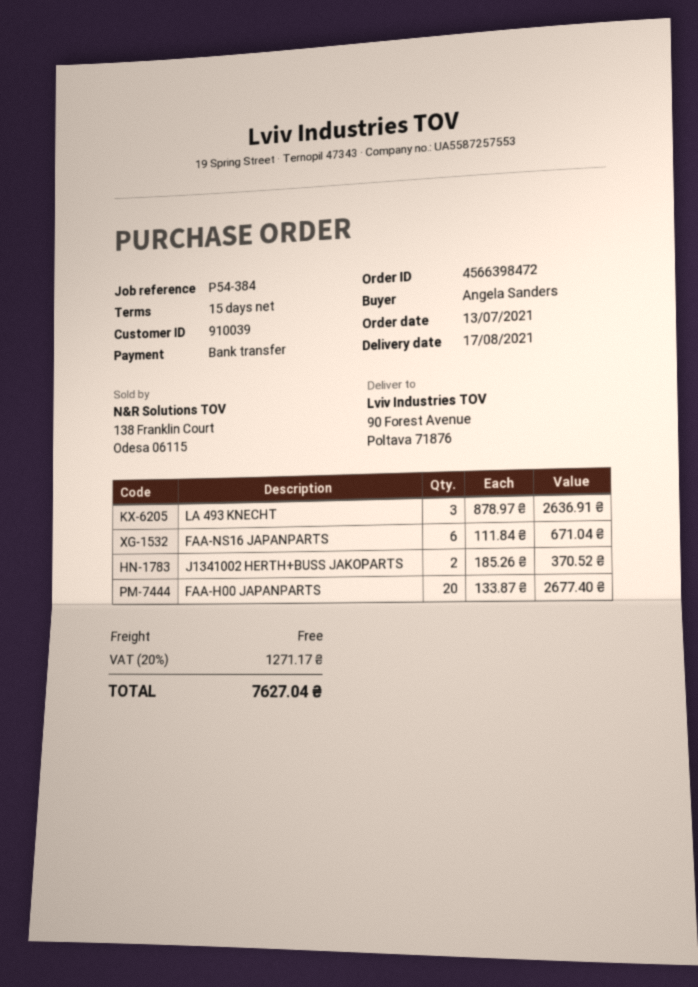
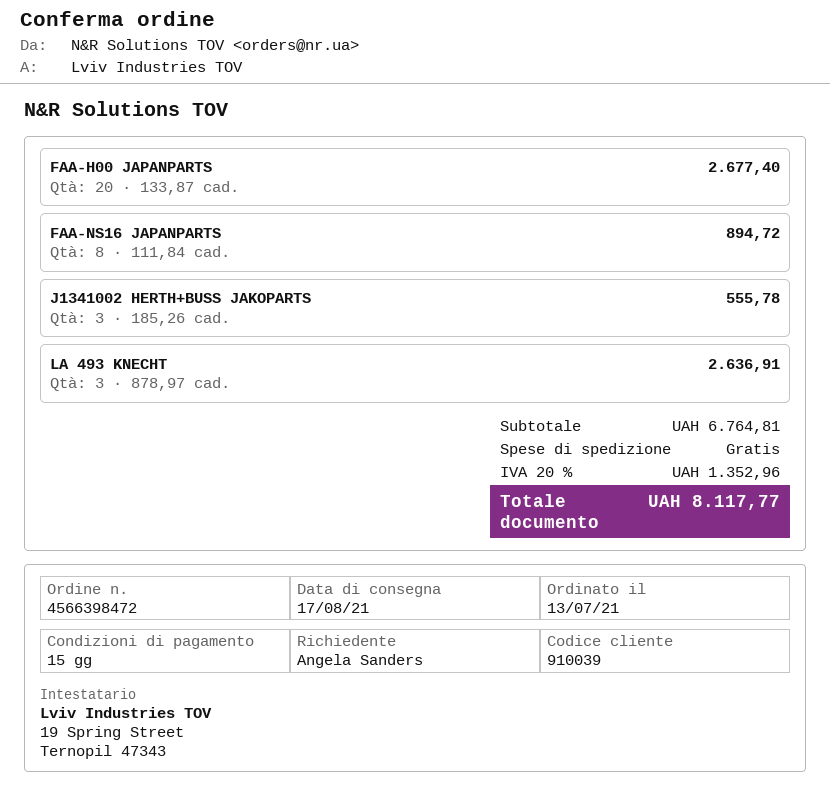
FAA-NS16 JAPANPARTS: 6 x 111.84 = 671.04 -> 8 x 111.84 = 894.72
J1341002 HERTH+BUSS JAKOPARTS: 2 x 185.26 = 370.52 -> 3 x 185.26 = 555.78
tax: 20% = 1271.17 -> 20% = 1352.96
total: 7627.04 -> 8117.77

